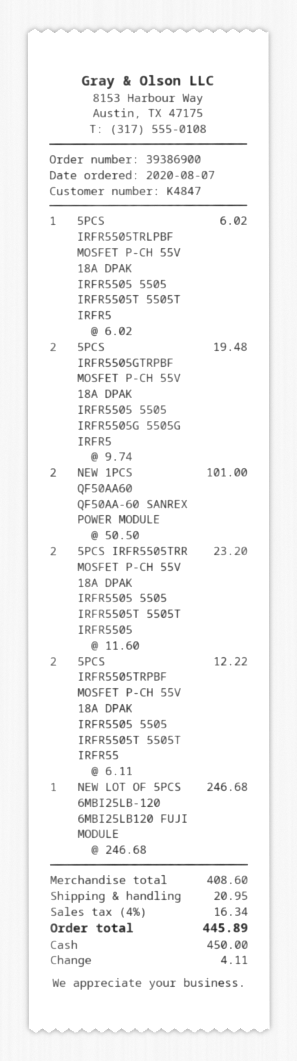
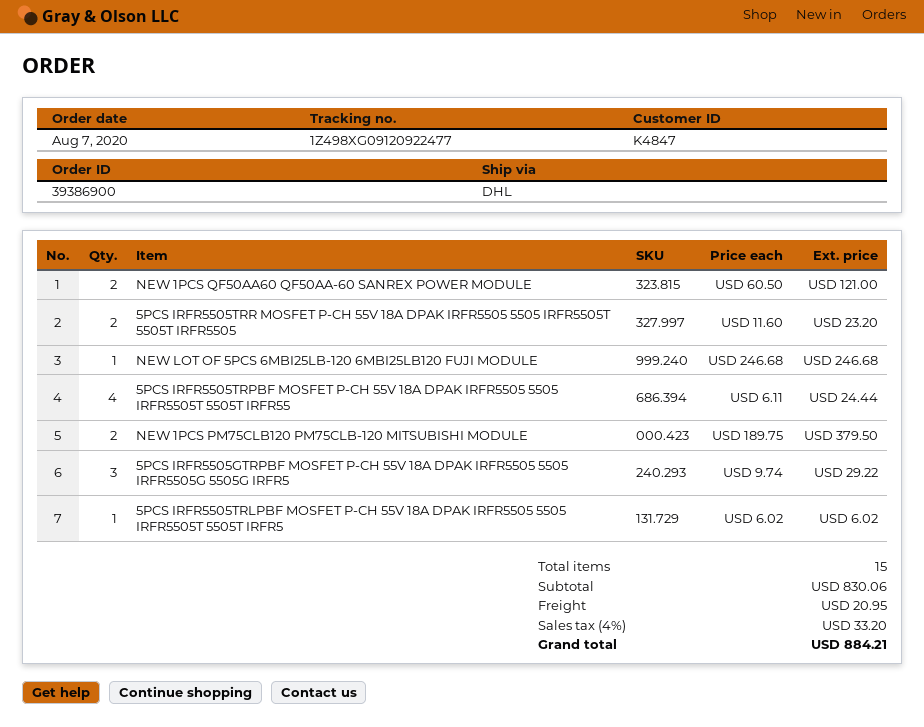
5PCS IRFR5505GTRPBF MOSFET P-CH 55V 18A DPAK IRFR5505 5505 IRFR5505G 5505G IRFR5: 2 x 9.74 = 19.48 -> 3 x 9.74 = 29.22
NEW 1PCS QF50AA60 QF50AA-60 SANREX POWER MODULE: 2 x 50.50 = 101.00 -> 2 x 60.50 = 121.00
5PCS IRFR5505TRPBF MOSFET P-CH 55V 18A DPAK IRFR5505 5505 IRFR5505T 5505T IRFR55: 2 x 6.11 = 12.22 -> 4 x 6.11 = 24.44
NEW 1PCS PM75CLB120 PM75CLB-120 MITSUBISHI MODULE: none -> 2 x 189.75 = 379.50
subtotal: 408.60 -> 830.06
tax: 4% = 16.34 -> 4% = 33.20
total: 445.89 -> 884.21

